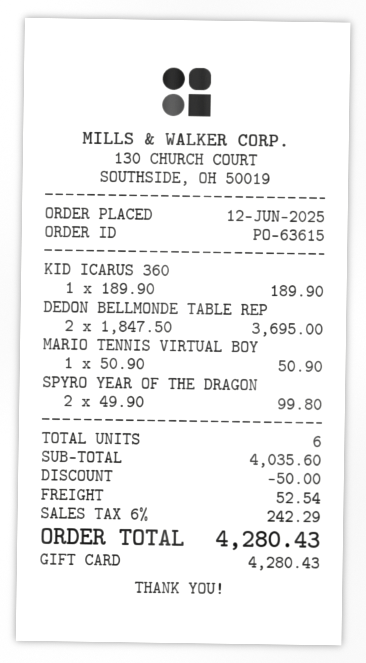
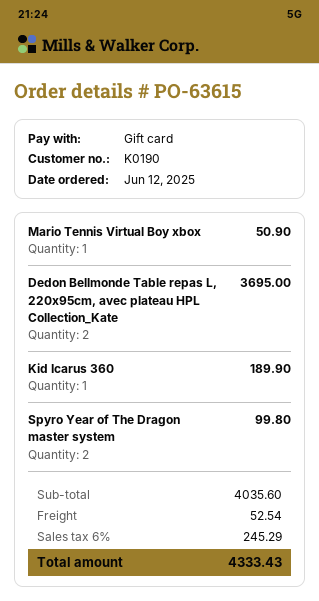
discount: 50.00 -> none
tax: 6% = 242.29 -> 6% = 245.29
total: 4280.43 -> 4333.43

